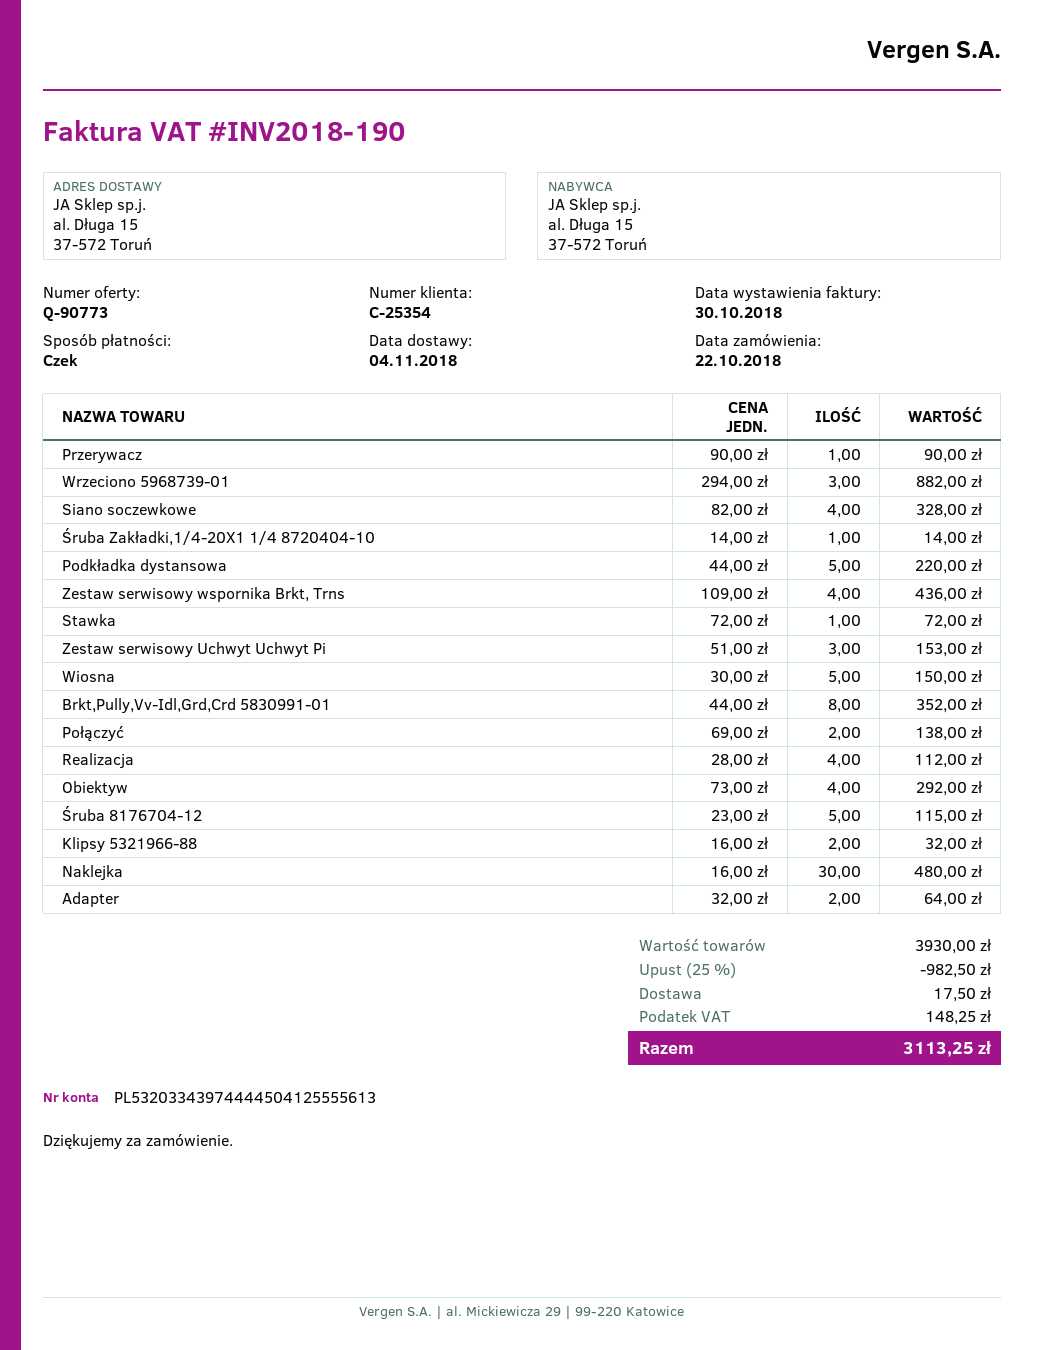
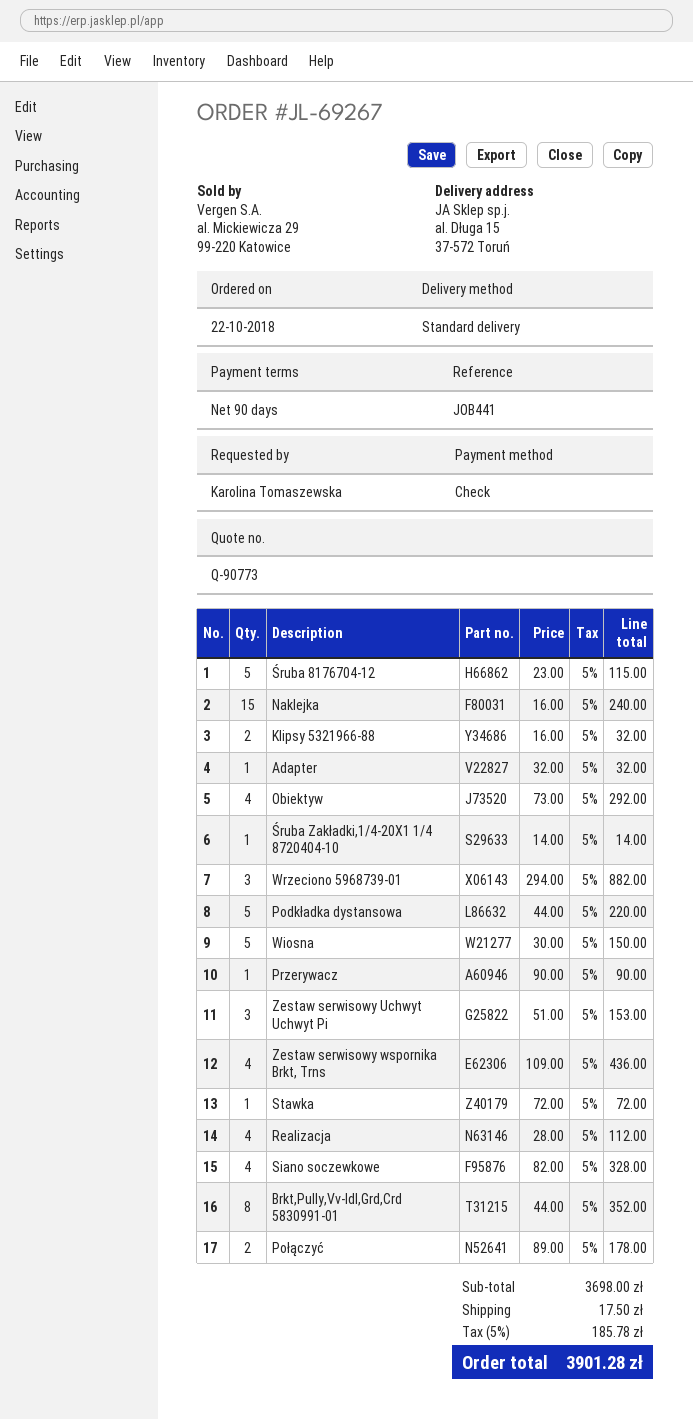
Połączyć: 2 x 69.00 = 138.00 -> 2 x 89.00 = 178.00
Naklejka: 30 x 16.00 = 480.00 -> 15 x 16.00 = 240.00
Adapter: 2 x 32.00 = 64.00 -> 1 x 32.00 = 32.00
subtotal: 3930.00 -> 3698.00
discount: 25% = 982.50 -> none
tax: 148.25 -> 185.78
total: 3113.25 -> 3901.28

